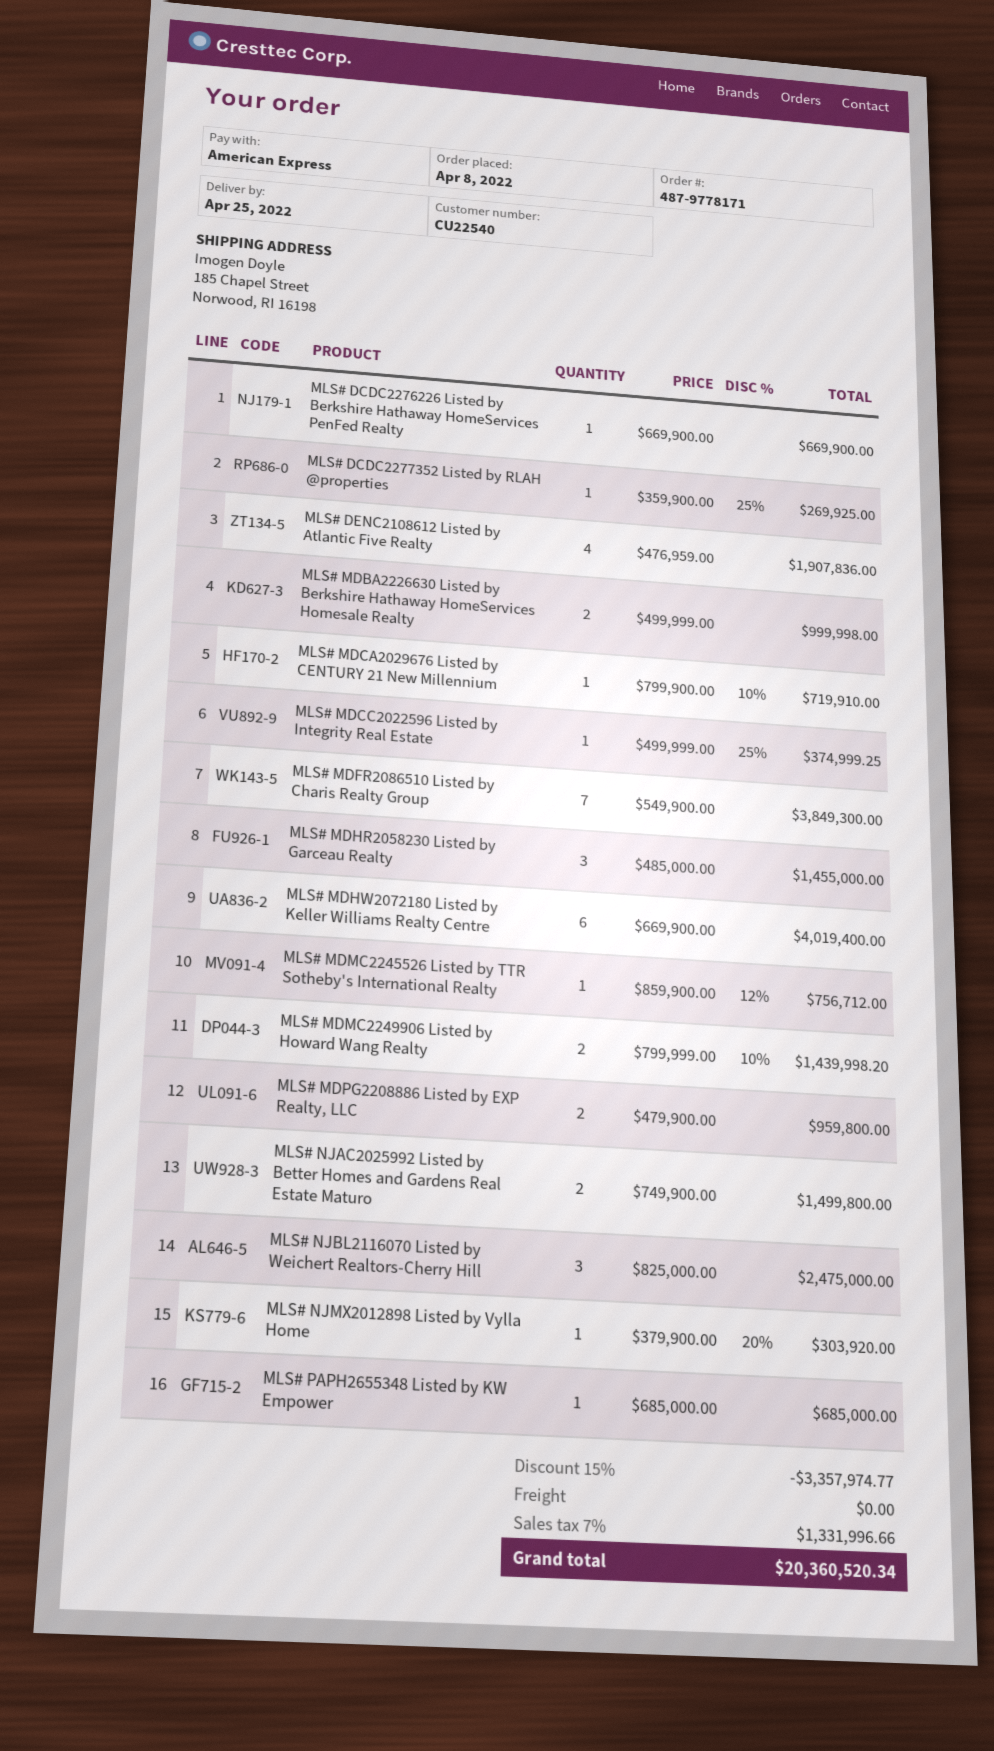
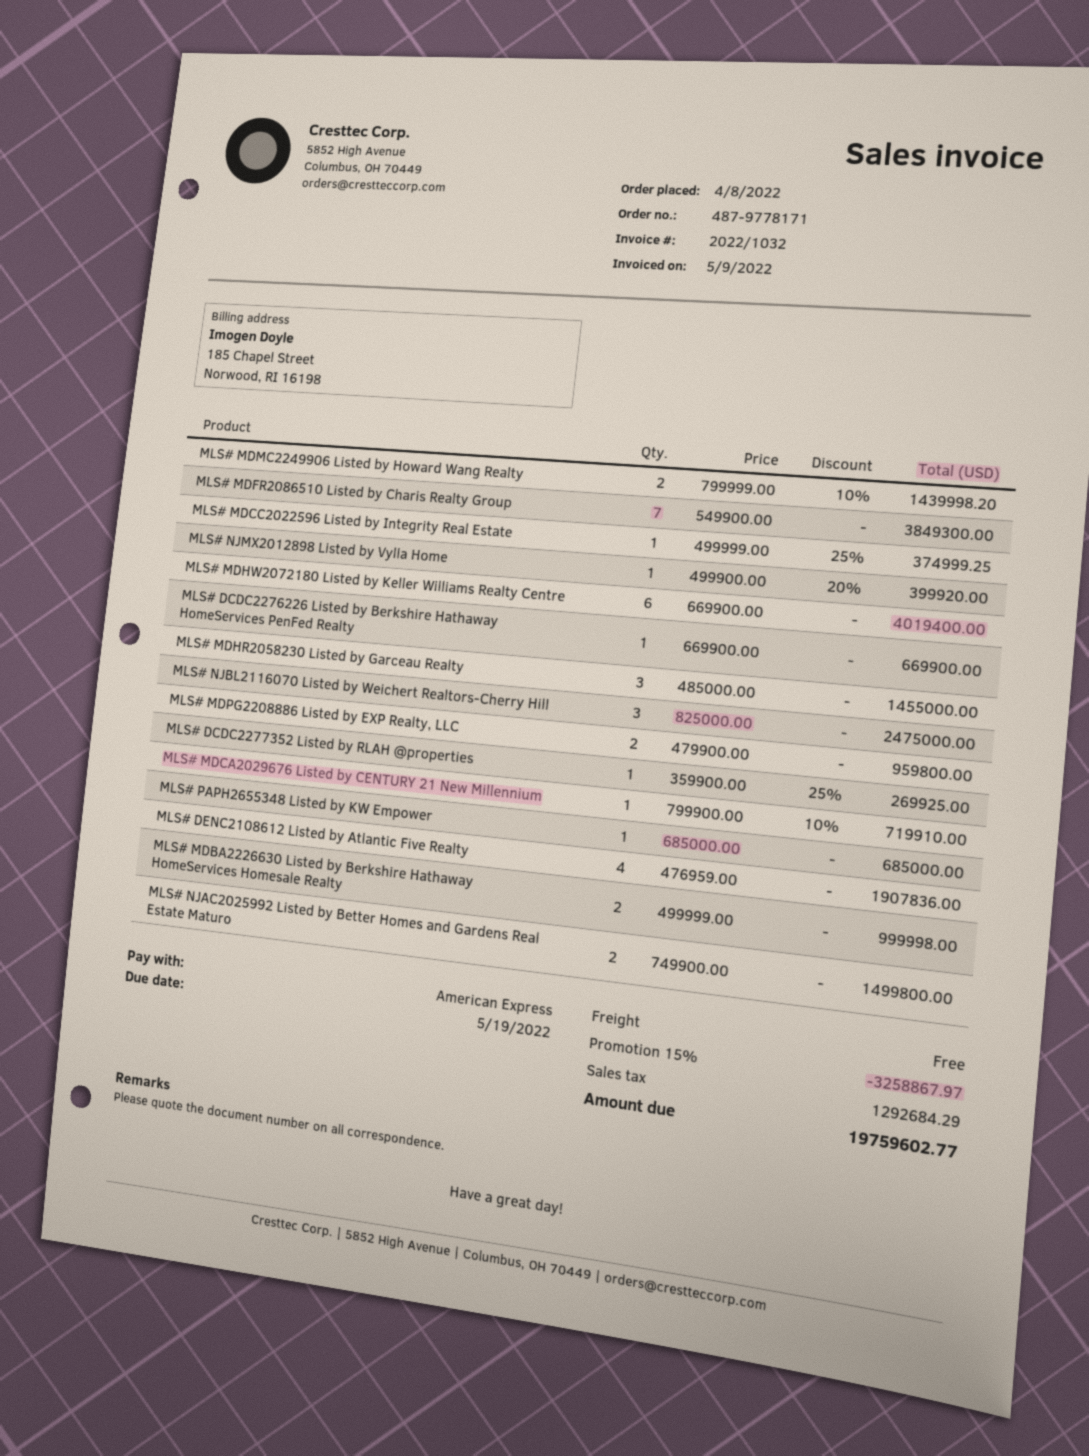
MLS# MDMC2245526 Listed by TTR Sotheby's International Realty: 1 x 859900.00 - 12% = 756712.00 -> none
MLS# NJMX2012898 Listed by Vylla Home: 1 x 379900.00 - 20% = 303920.00 -> 1 x 499900.00 - 20% = 399920.00
discount: 15% = 3357974.77 -> 15% = 3258867.97
tax: 1331996.66 -> 1292684.29
total: 20360520.34 -> 19759602.77

